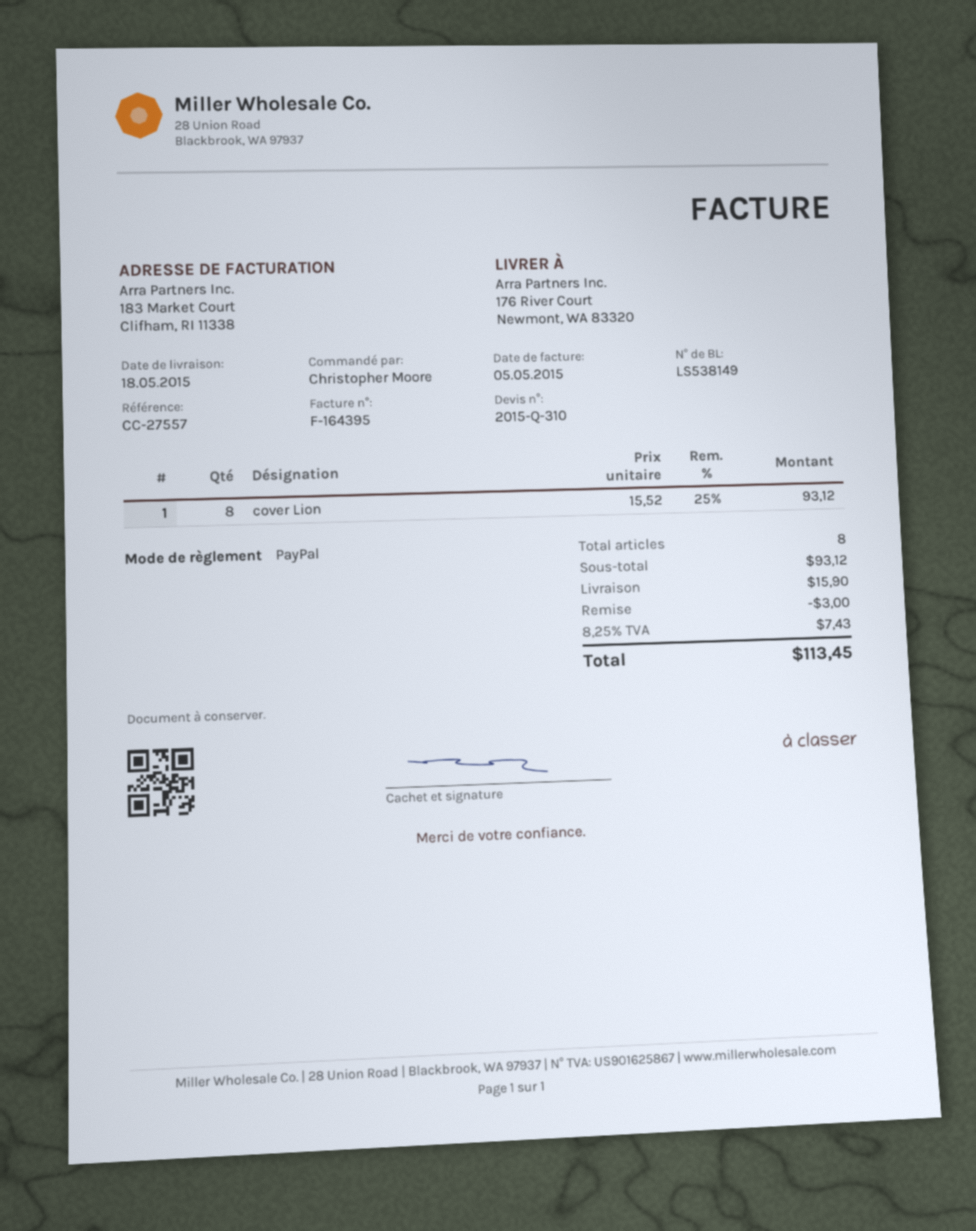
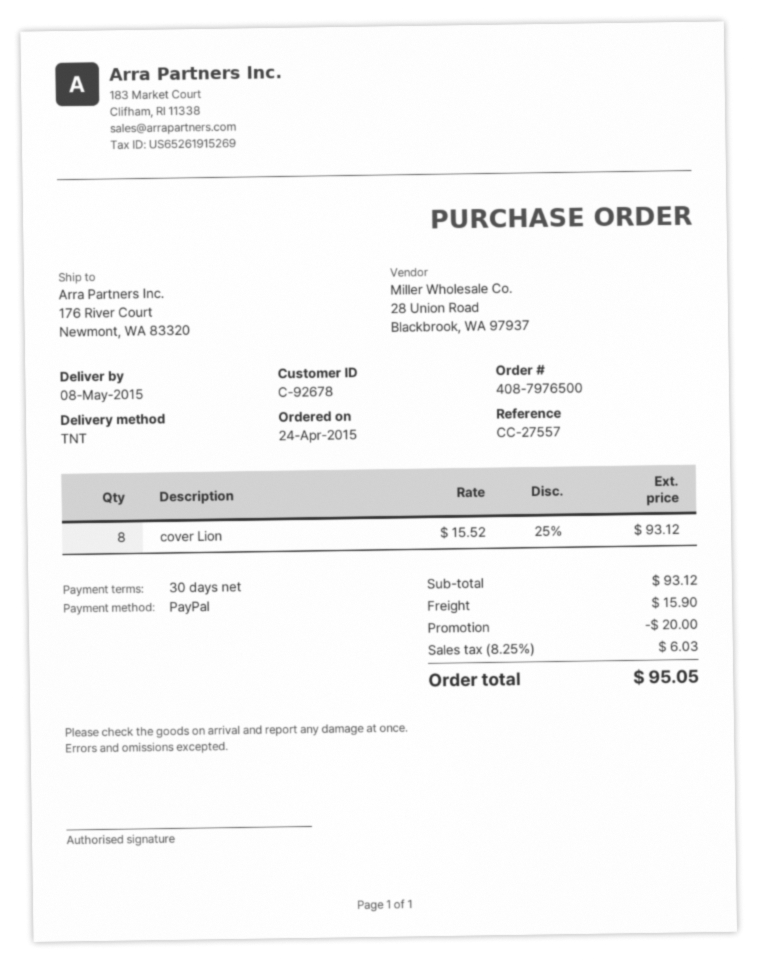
delivery date: 2015-05-18 -> 2015-05-08
discount: 3.00 -> 20.00
tax: 8.25% = 7.43 -> 8.25% = 6.03
total: 113.45 -> 95.05

